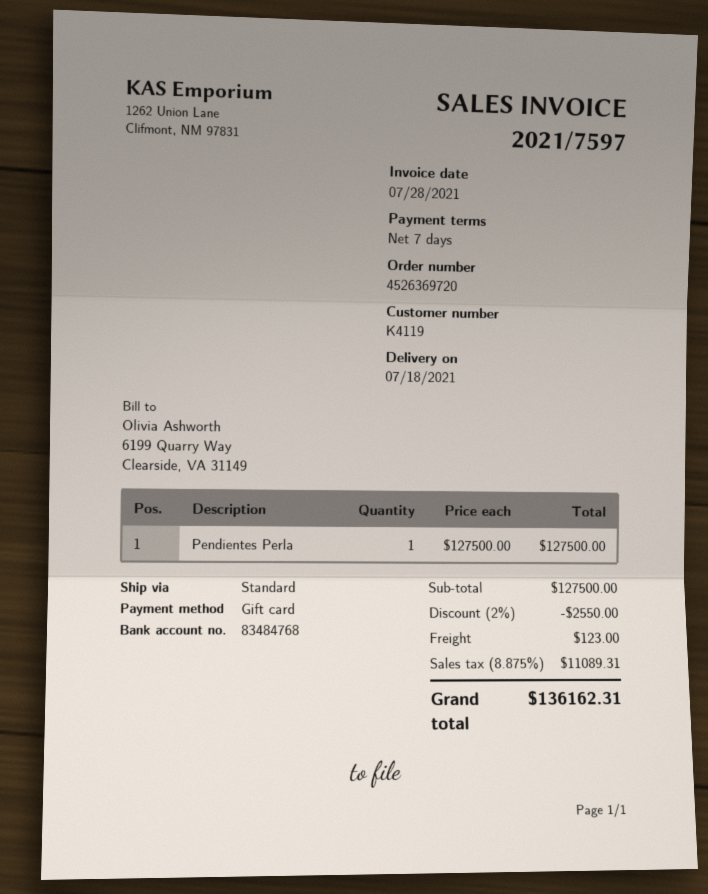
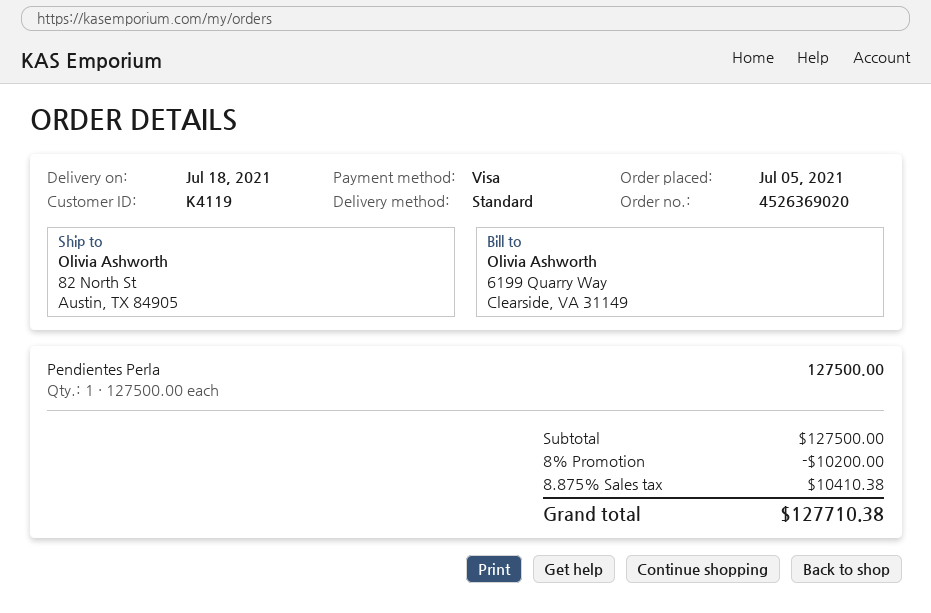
order number: 4526369720 -> 4526369020
payment method: gift card -> Visa
discount: 2% = 2550.00 -> 8% = 10200.00
shipping: 123.00 -> none
tax: 8.875% = 11089.31 -> 8.875% = 10410.38
total: 136162.31 -> 127710.38

